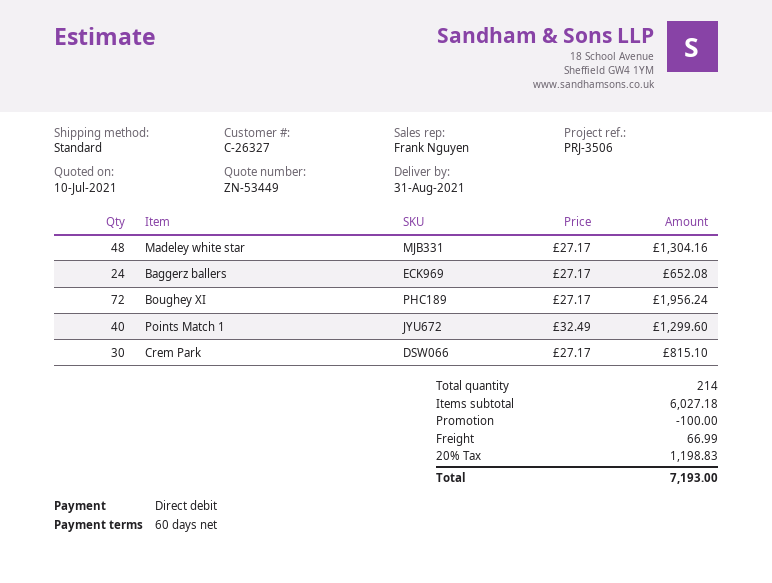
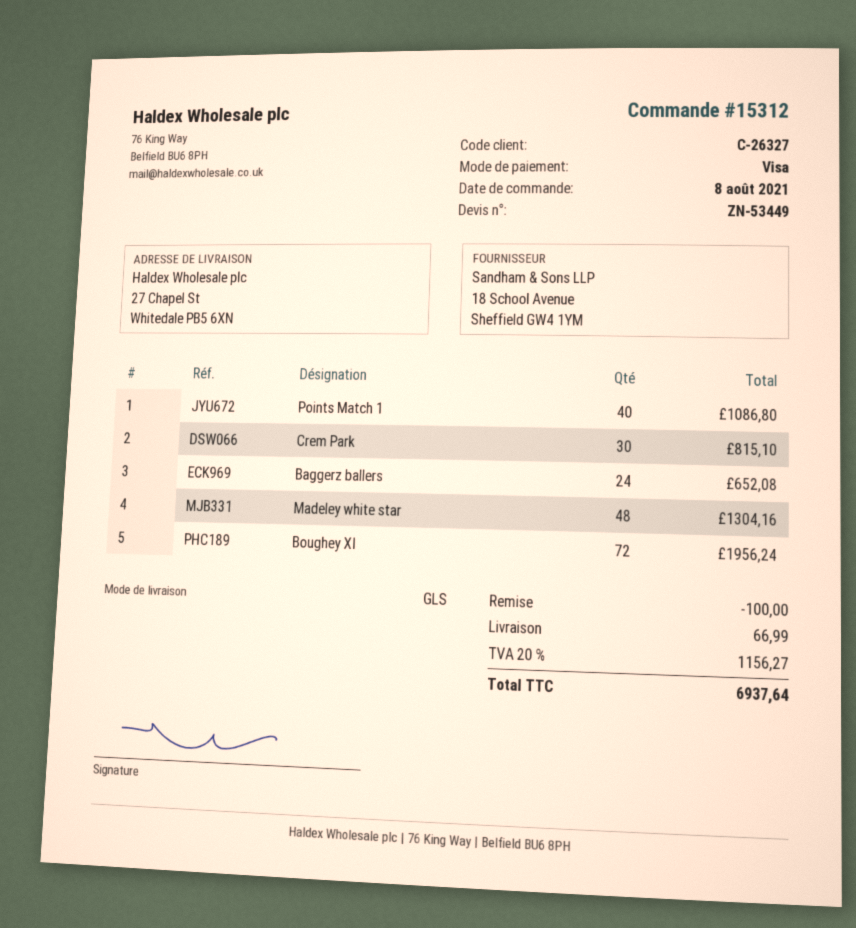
payment method: direct debit -> Visa
shipping method: standard -> GLS
Points Match 1: 40 for 1299.60 -> 40 for 1086.80
tax: 20% = 1198.83 -> 20% = 1156.27
total: 7193.00 -> 6937.64

